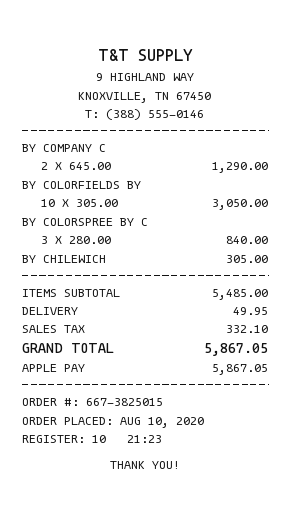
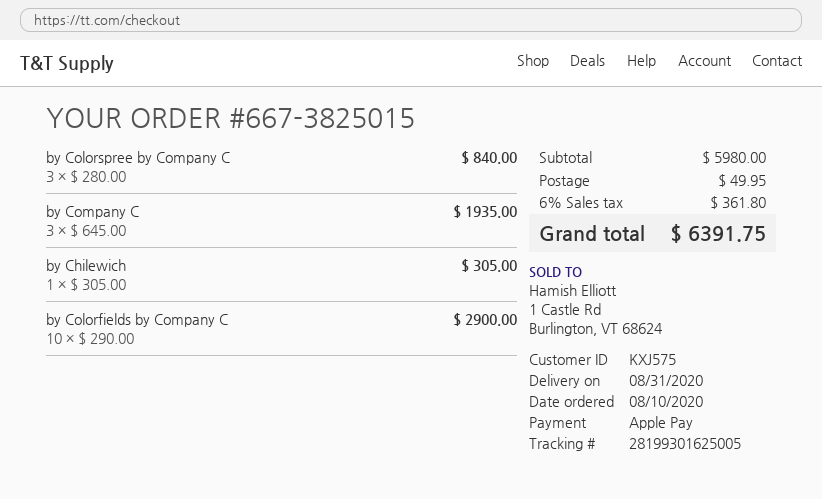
BY COMPANY C: 2 x 645.00 = 1290.00 -> 3 x 645.00 = 1935.00
BY COLORFIELDS BY: 10 x 305.00 = 3050.00 -> 10 x 290.00 = 2900.00
subtotal: 5485.00 -> 5980.00
tax: 332.10 -> 361.80
total: 5867.05 -> 6391.75

